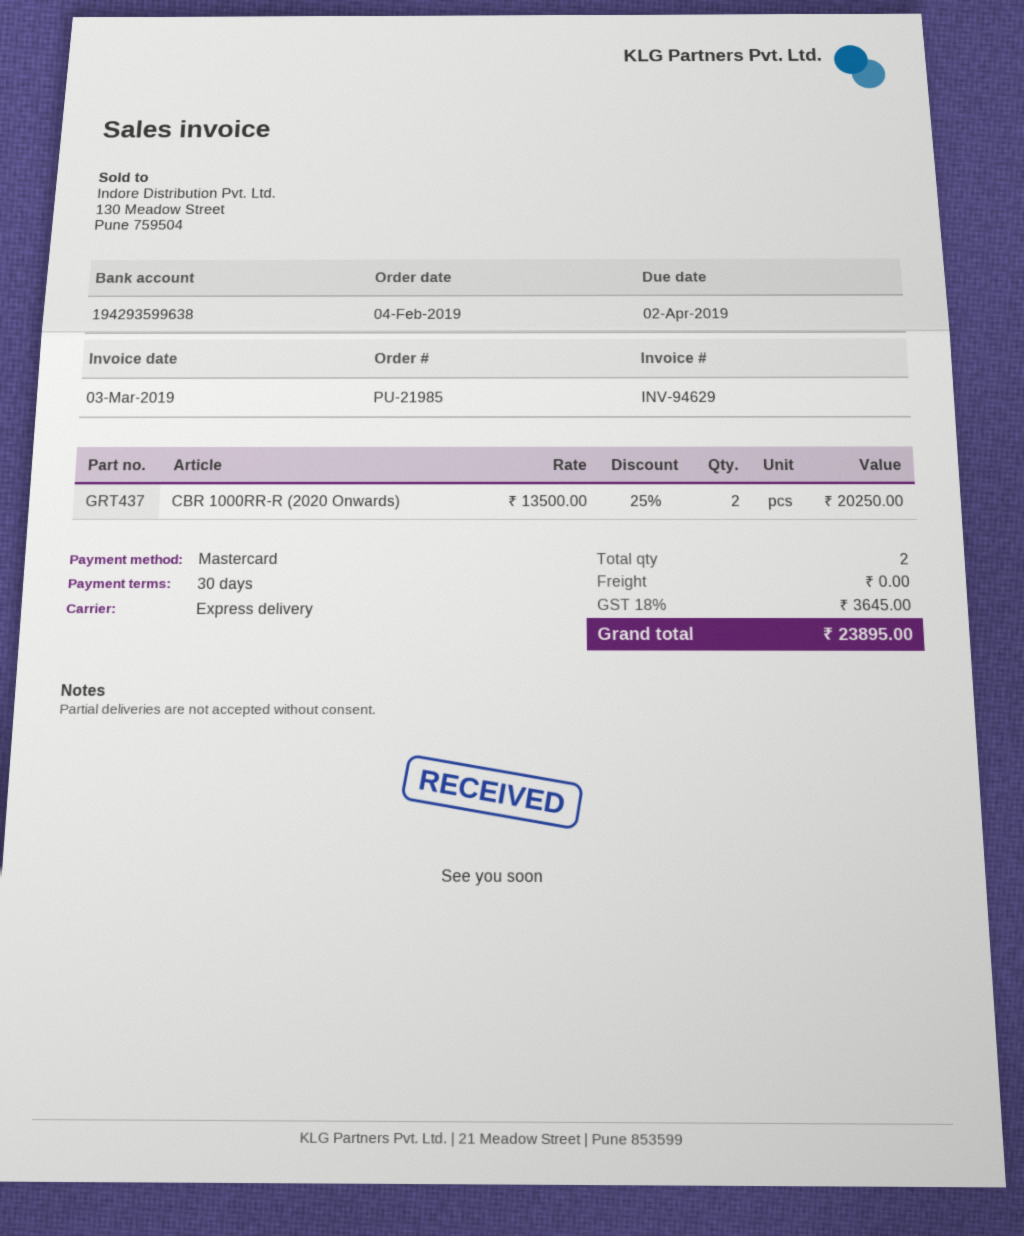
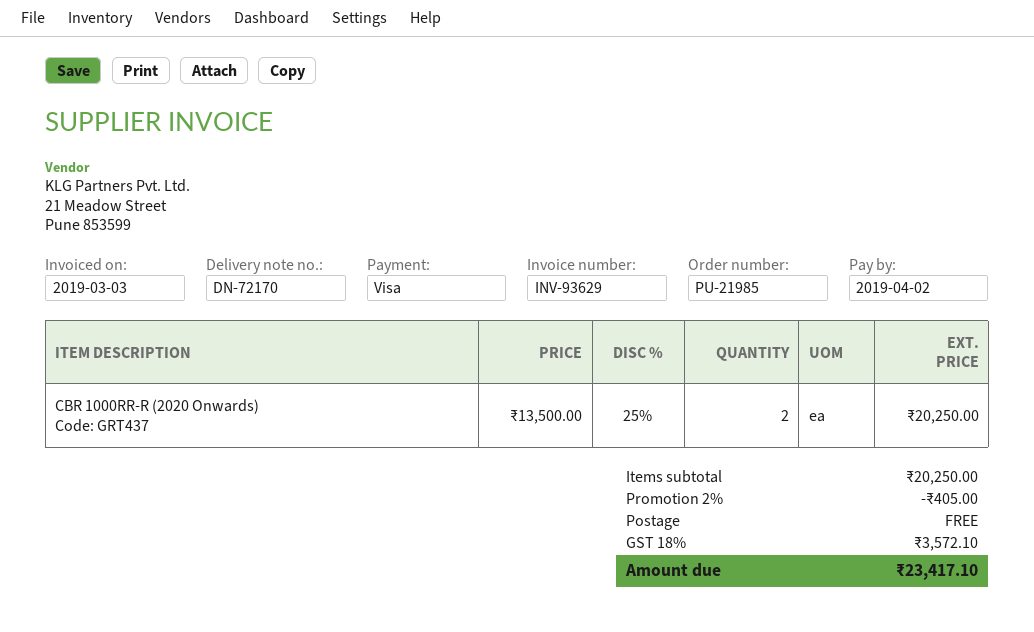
invoice number: INV-94629 -> INV-93629
payment method: Mastercard -> Visa
discount: none -> 2% = 405.00
tax: 18% = 3645.00 -> 18% = 3572.10
total: 23895.00 -> 23417.10

